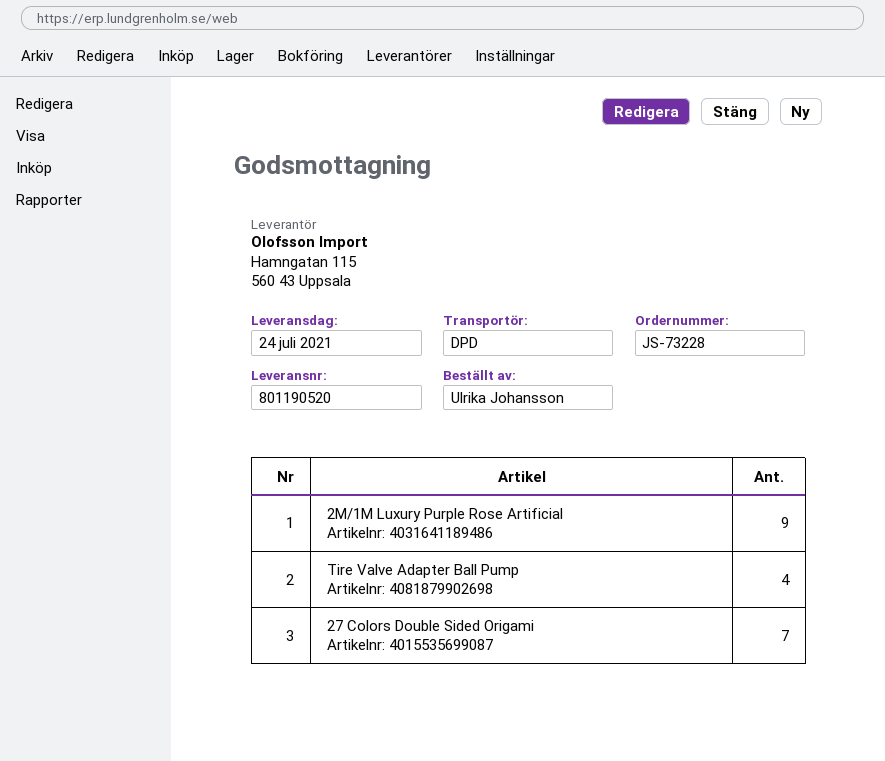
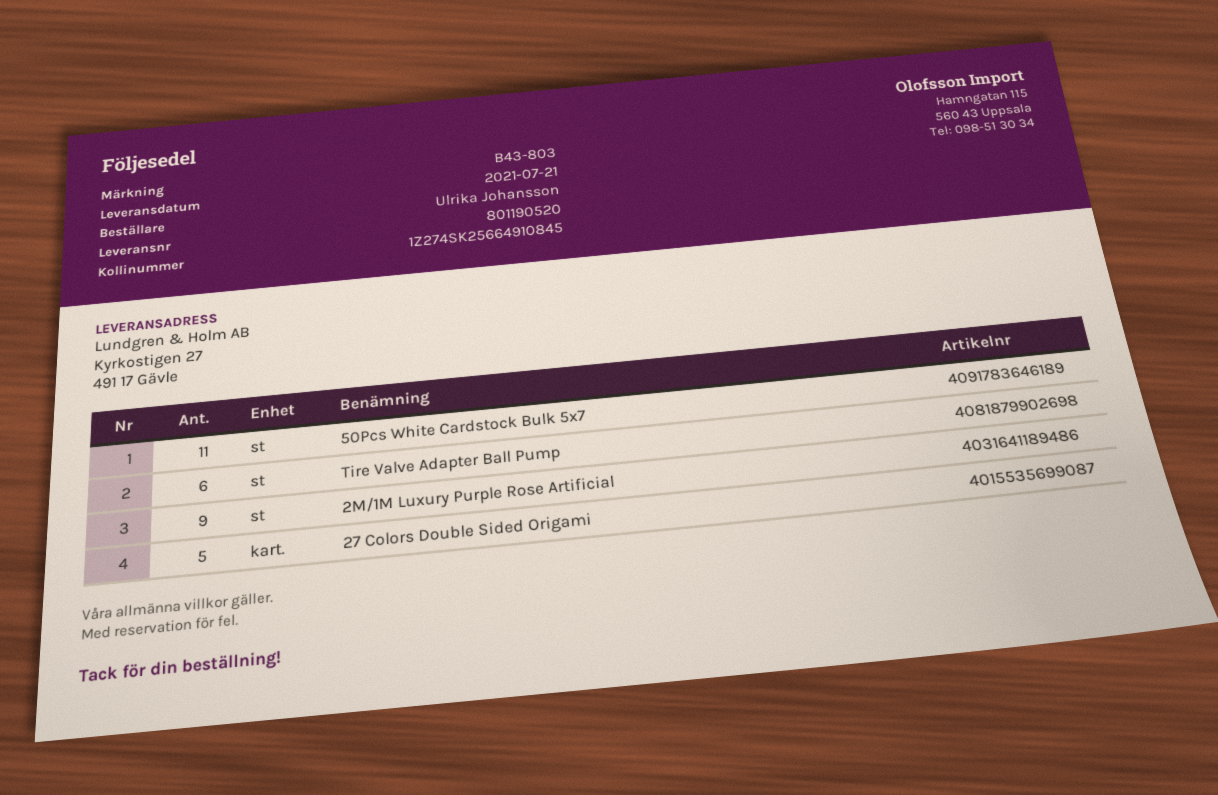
delivery date: 2021-07-24 -> 2021-07-21
Tire Valve Adapter Ball Pump: 4 -> 6
27 Colors Double Sided Origami: 7 -> 5
50Pcs White Cardstock Bulk 5x7: none -> 11

